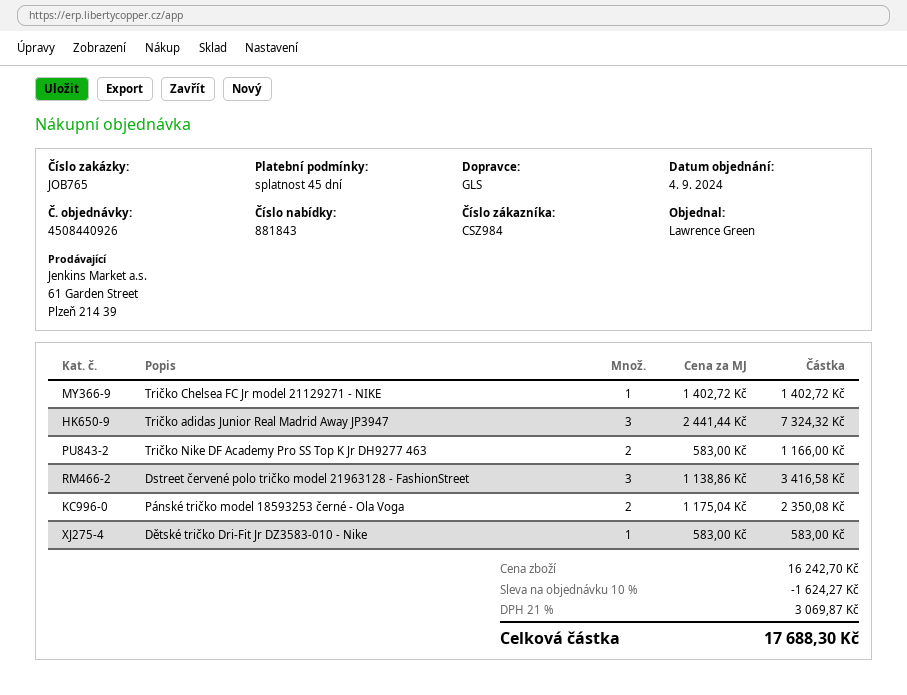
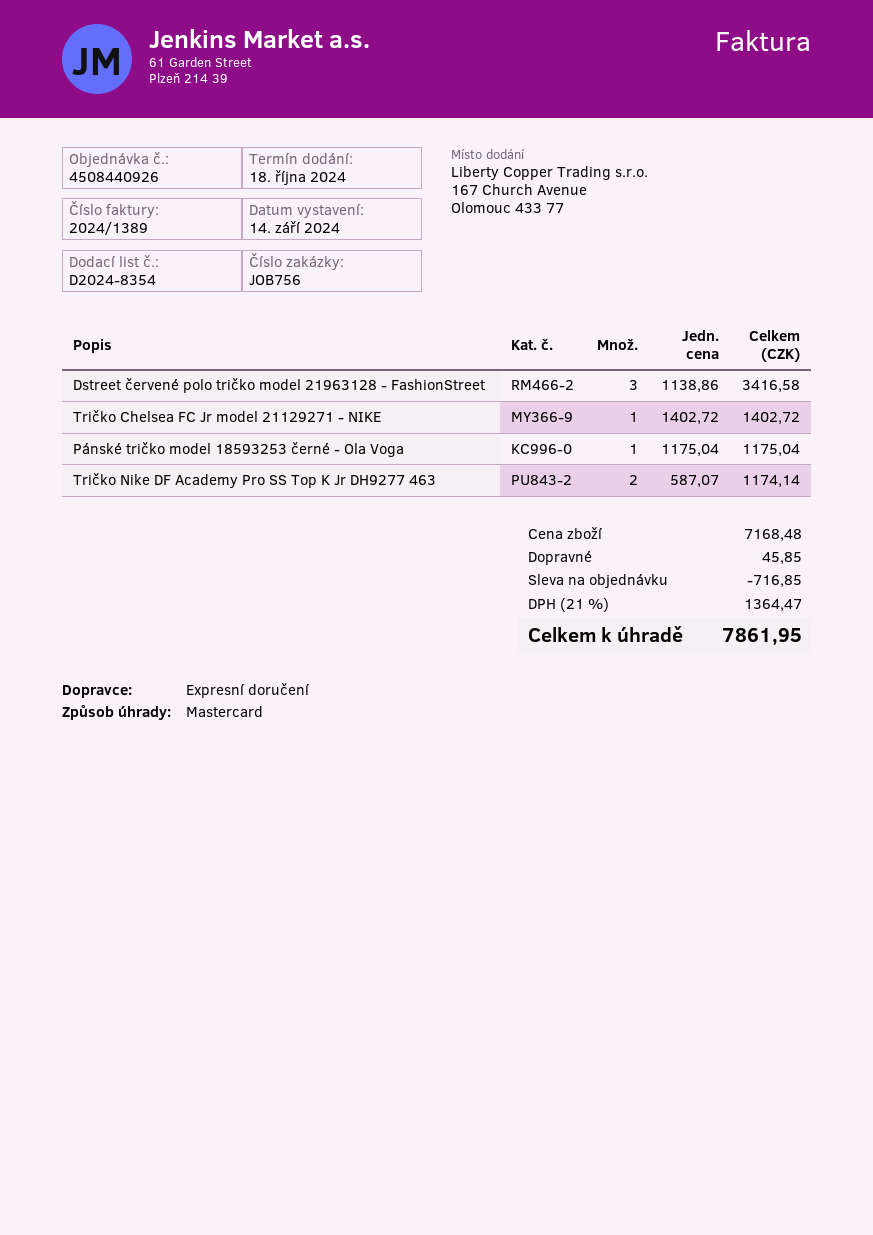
reference: JOB765 -> JOB756
shipping method: GLS -> express
Tričko adidas Junior Real Madrid Away JP3947: 3 x 2441.44 = 7324.32 -> none
Tričko Nike DF Academy Pro SS Top K Jr DH9277 463: 2 x 583.00 = 1166.00 -> 2 x 587.07 = 1174.14
Pánské tričko model 18593253 černé - Ola Voga: 2 x 1175.04 = 2350.08 -> 1 x 1175.04 = 1175.04
Dětské tričko Dri-Fit Jr DZ3583-010 - Nike: 1 x 583.00 = 583.00 -> none
subtotal: 16242.70 -> 7168.48
discount: 1624.27 -> 716.85
shipping: none -> 45.85
tax: 21% = 3069.87 -> 21% = 1364.47
total: 17688.30 -> 7861.95

